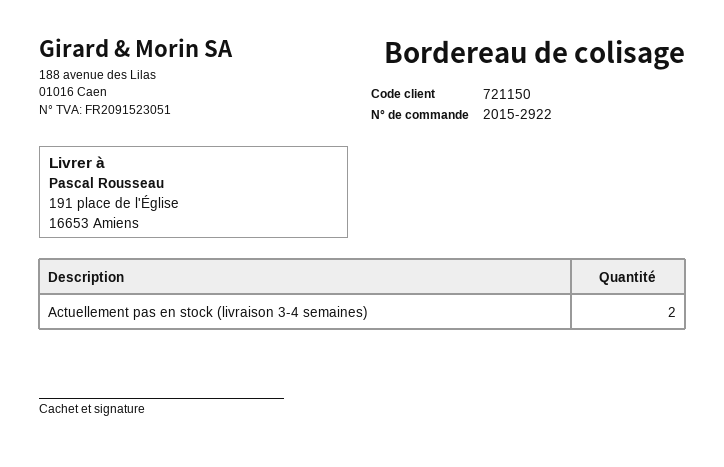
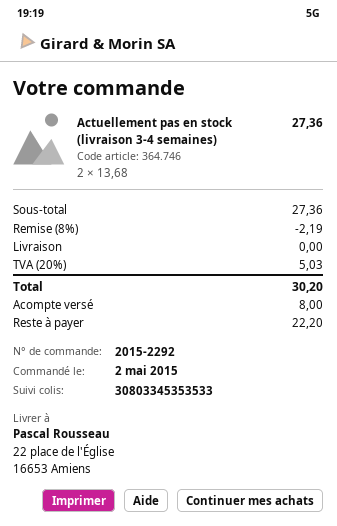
order number: 2015-2922 -> 2015-2292
ship to: 191 place de l'Église, 16653 Amiens -> 22 place de l'Église, 16653 Amiens

